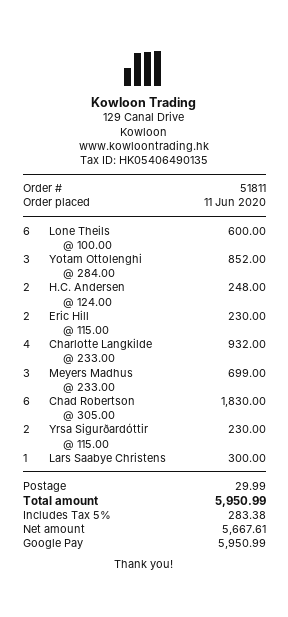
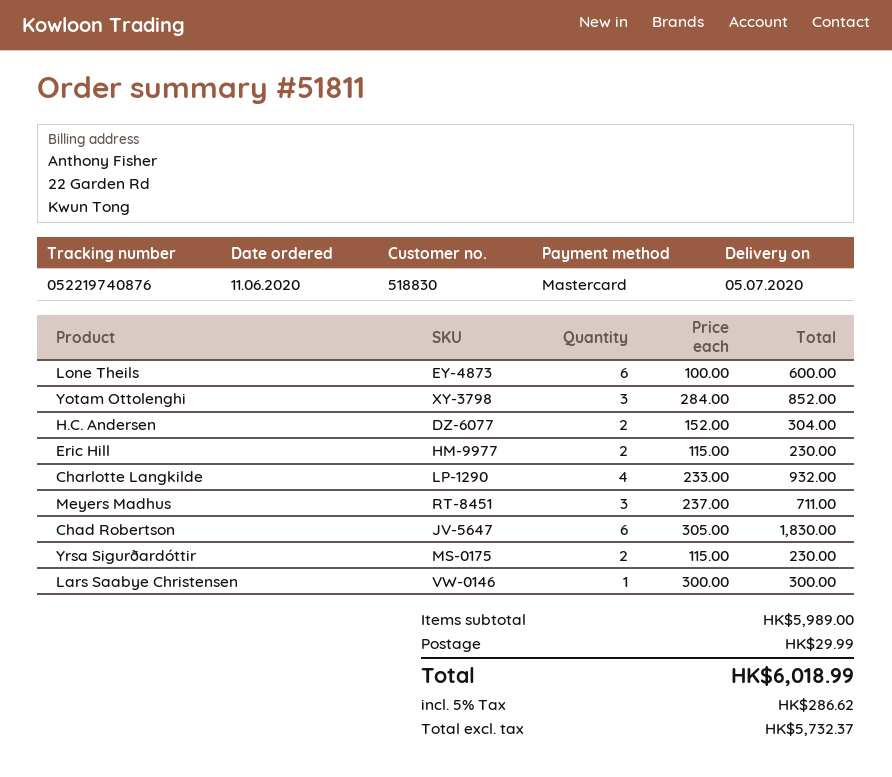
payment method: Google Pay -> Mastercard
H.C. Andersen: 2 x 124.00 = 248.00 -> 2 x 152.00 = 304.00
Meyers Madhus: 3 x 233.00 = 699.00 -> 3 x 237.00 = 711.00
net: 5667.61 -> 5732.37
tax: 5% = 283.38 -> 5% = 286.62
total: 5950.99 -> 6018.99

